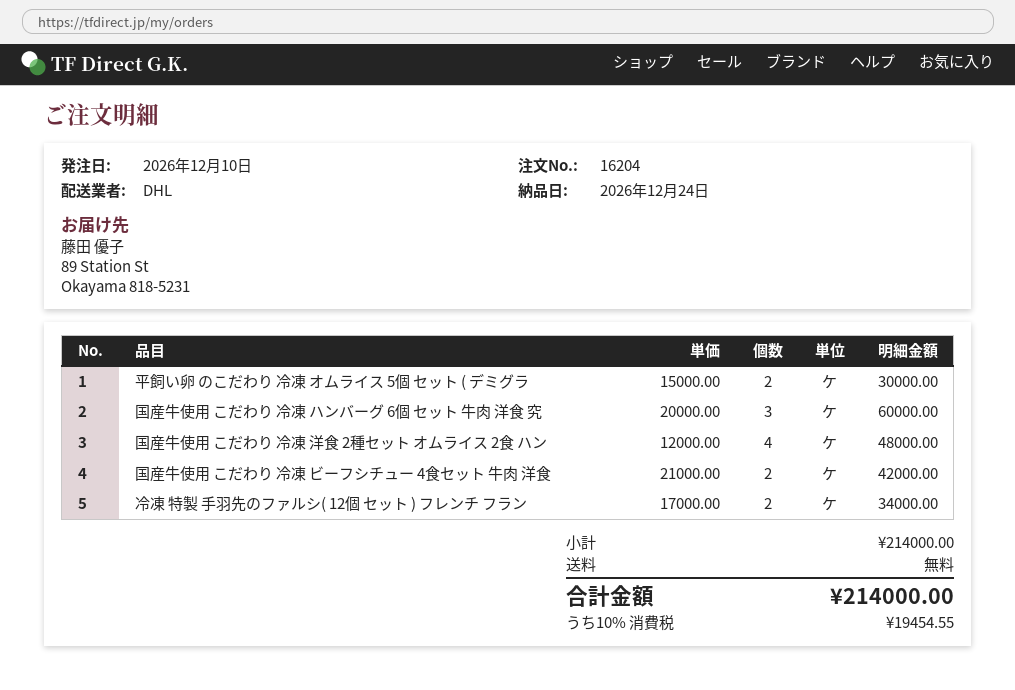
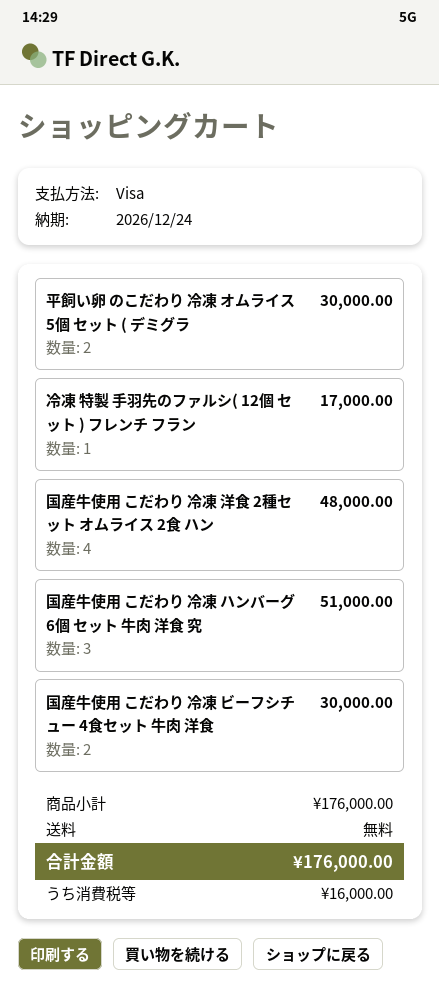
国産牛使用 こだわり 冷凍 ハンバーグ 6個 セット 牛肉 洋食 究: 3 for 60000.00 -> 3 for 51000.00
国産牛使用 こだわり 冷凍 ビーフシチュー 4食セット 牛肉 洋食: 2 for 42000.00 -> 2 for 30000.00
冷凍 特製 手羽先のファルシ( 12個 セット ) フレンチ フラン: 2 for 34000.00 -> 1 for 17000.00
subtotal: 214000.00 -> 176000.00
tax: 19454.55 -> 16000.00
total: 214000.00 -> 176000.00

